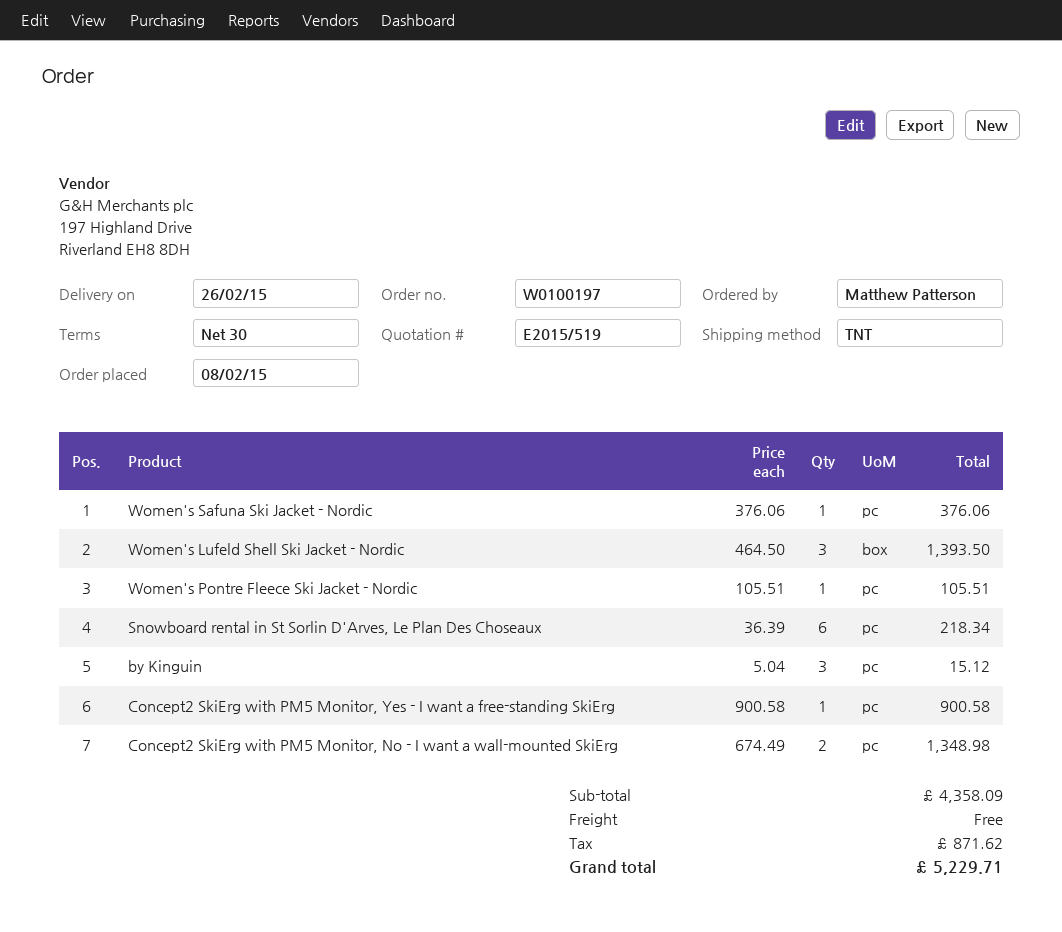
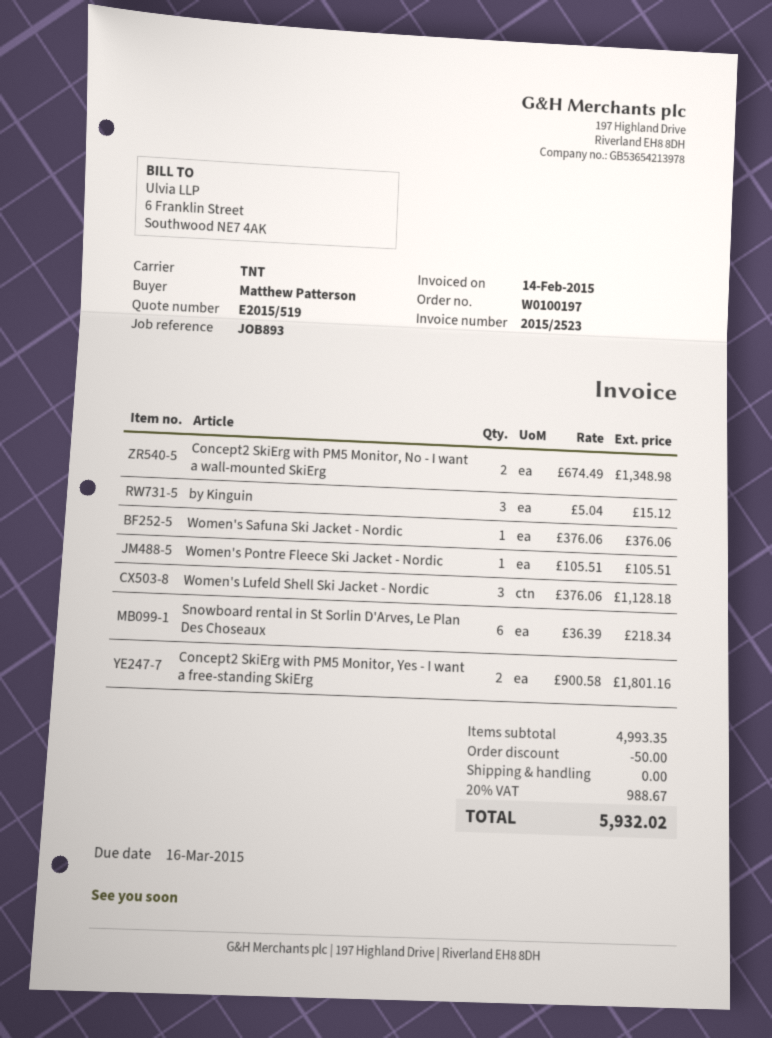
Women's Lufeld Shell Ski Jacket - Nordic: 3 x 464.50 = 1393.50 -> 3 x 376.06 = 1128.18
Concept2 SkiErg with PM5 Monitor, Yes - I want a free-standing SkiErg: 1 x 900.58 = 900.58 -> 2 x 900.58 = 1801.16
subtotal: 4358.09 -> 4993.35
discount: none -> 50.00
tax: 871.62 -> 988.67
total: 5229.71 -> 5932.02

